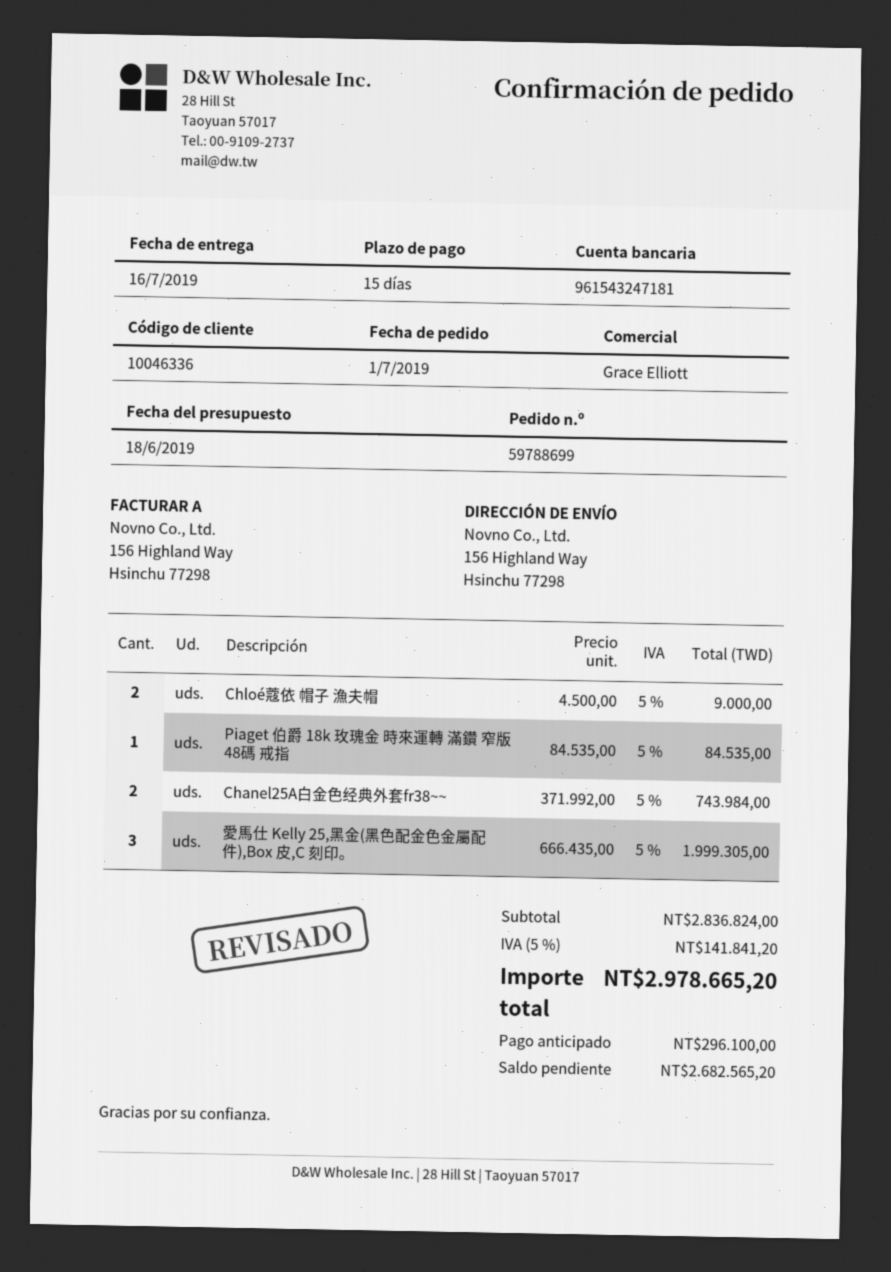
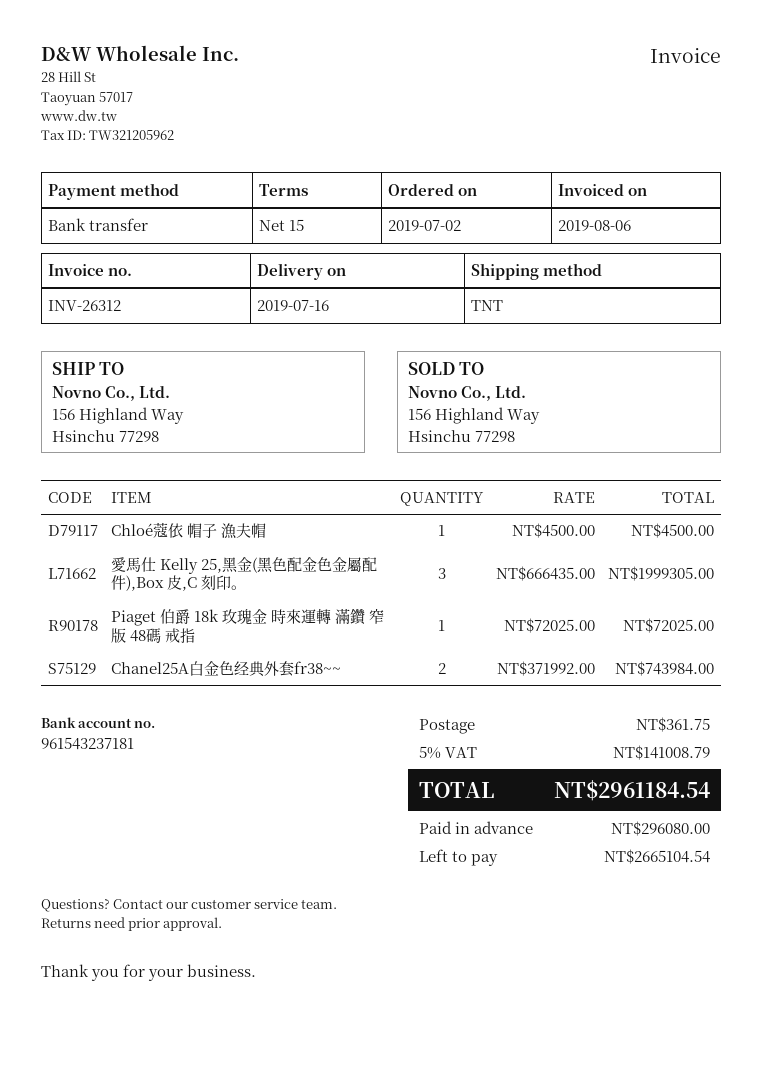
order date: 2019-07-01 -> 2019-07-02
bank account: 961543247181 -> 961543237181
Chloé蔻依 帽子 漁夫帽: 2 x 4500.00 = 9000.00 -> 1 x 4500.00 = 4500.00
Piaget 伯爵 18k 玫瑰金 時來運轉 滿鑽 窄版 48碼 戒指: 1 x 84535.00 = 84535.00 -> 1 x 72025.00 = 72025.00
shipping: none -> 361.75
tax: 5% = 141841.20 -> 5% = 141008.79
total: 2978665.20 -> 2961184.54
deposit: 296100.00 -> 296080.00
balance: 2682565.20 -> 2665104.54

